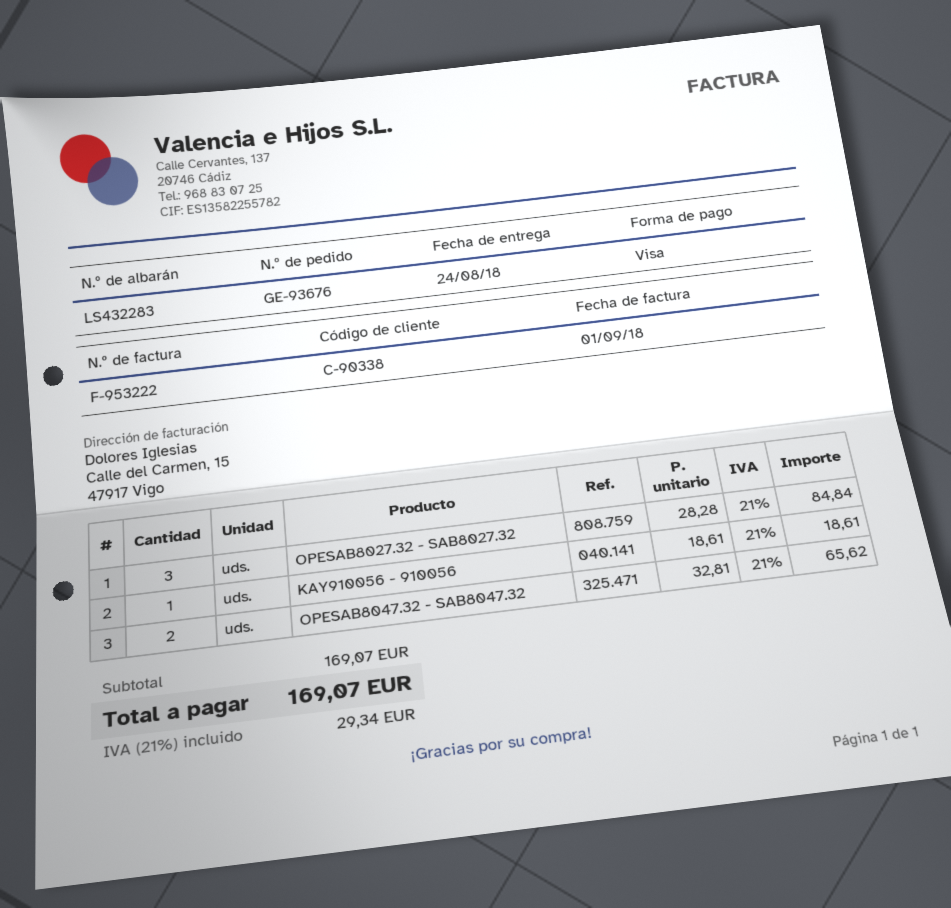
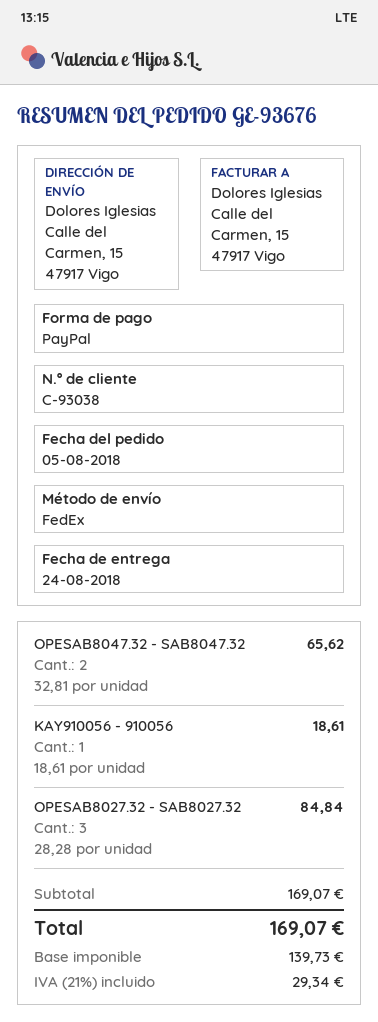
customer number: C-90338 -> C-93038
payment method: Visa -> PayPal

